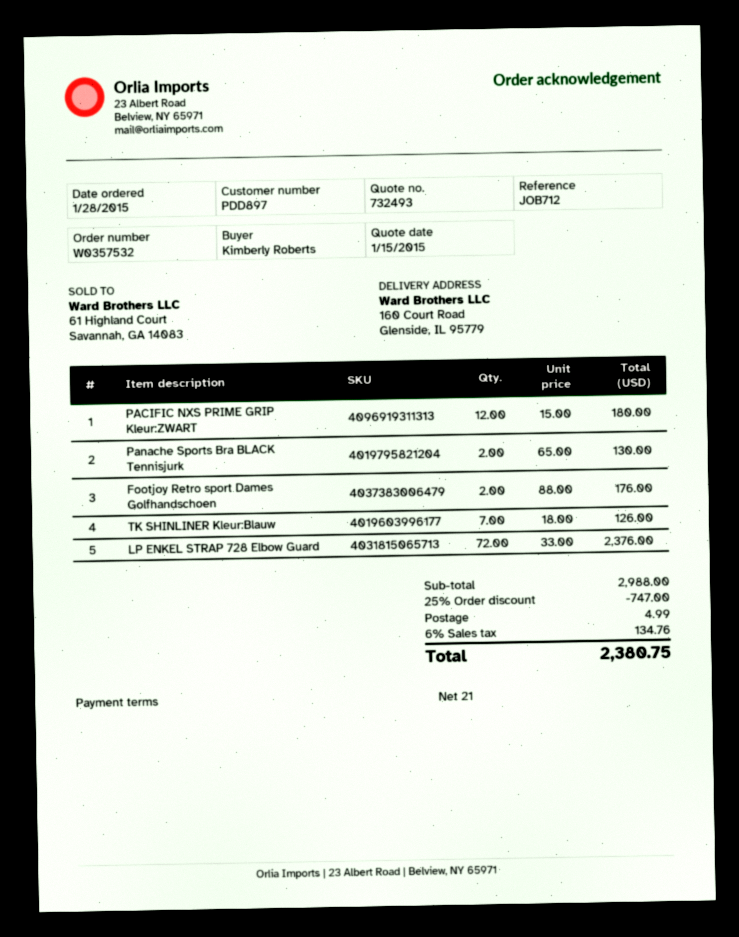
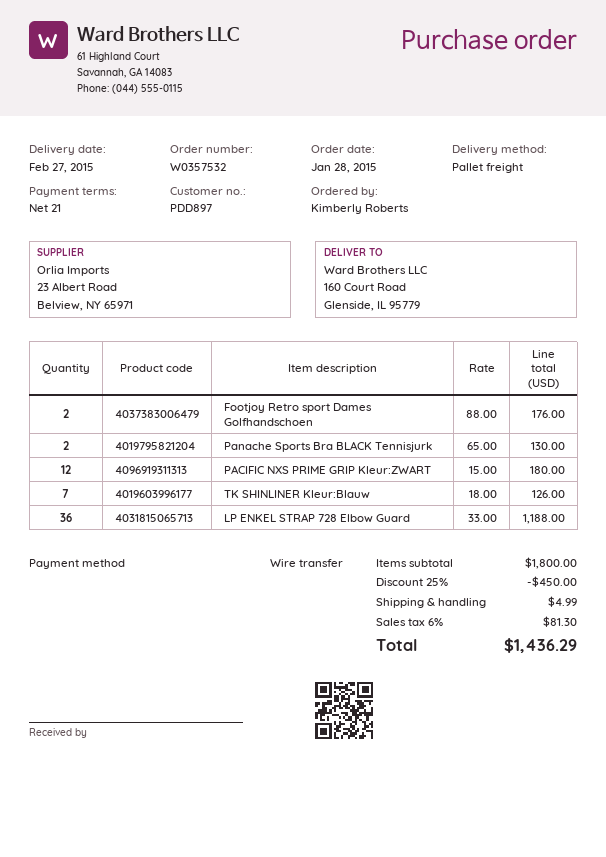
LP ENKEL STRAP 728 Elbow Guard: 72 x 33.00 = 2376.00 -> 36 x 33.00 = 1188.00
subtotal: 2988.00 -> 1800.00
discount: 25% = 747.00 -> 25% = 450.00
tax: 6% = 134.76 -> 6% = 81.30
total: 2380.75 -> 1436.29

